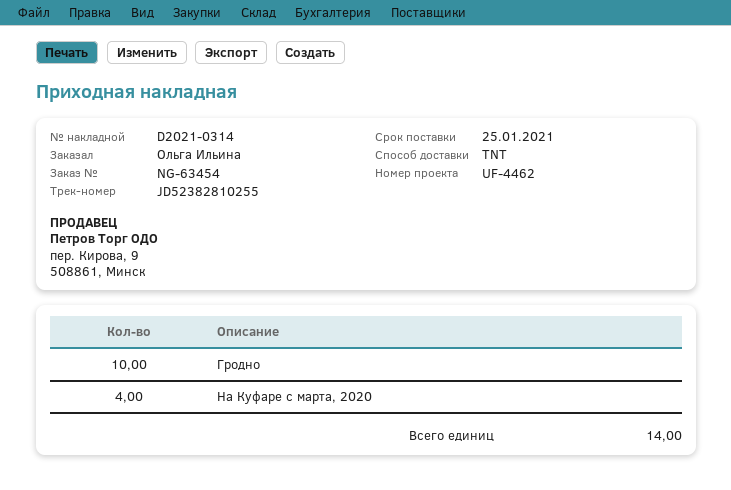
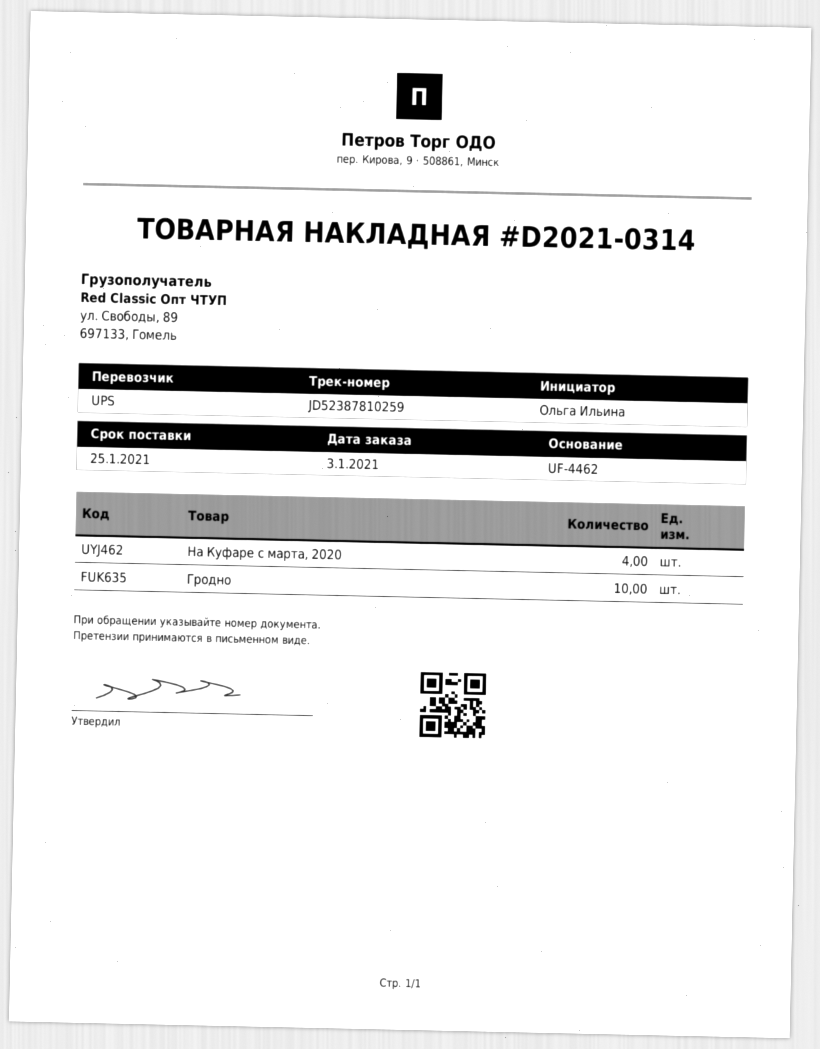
shipping method: TNT -> UPS
tracking number: JD52382810255 -> JD52387810259

